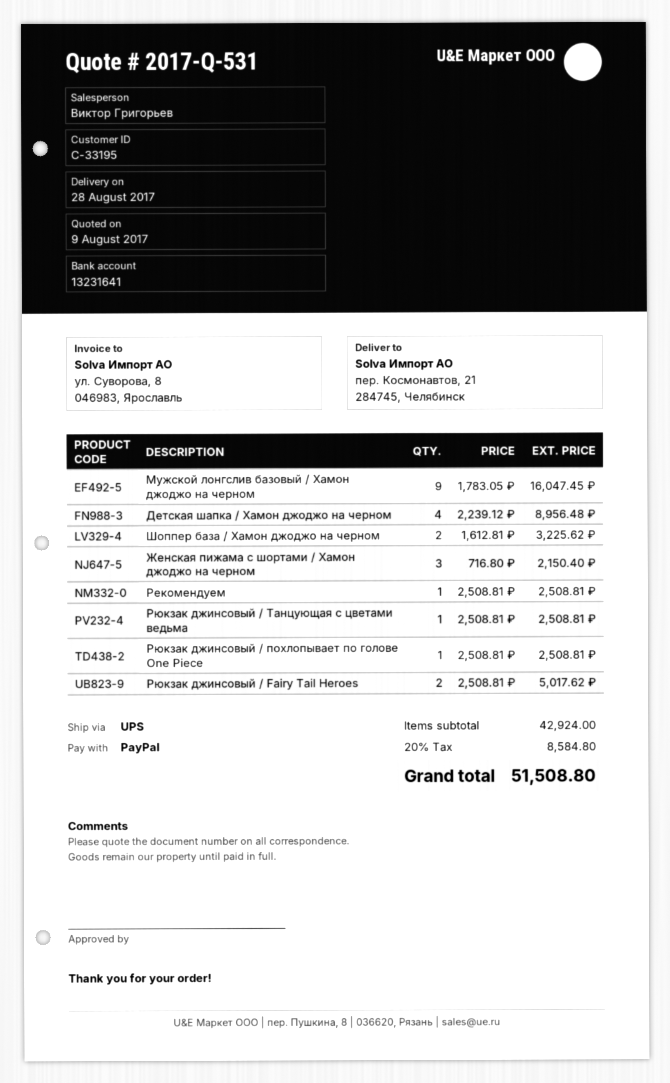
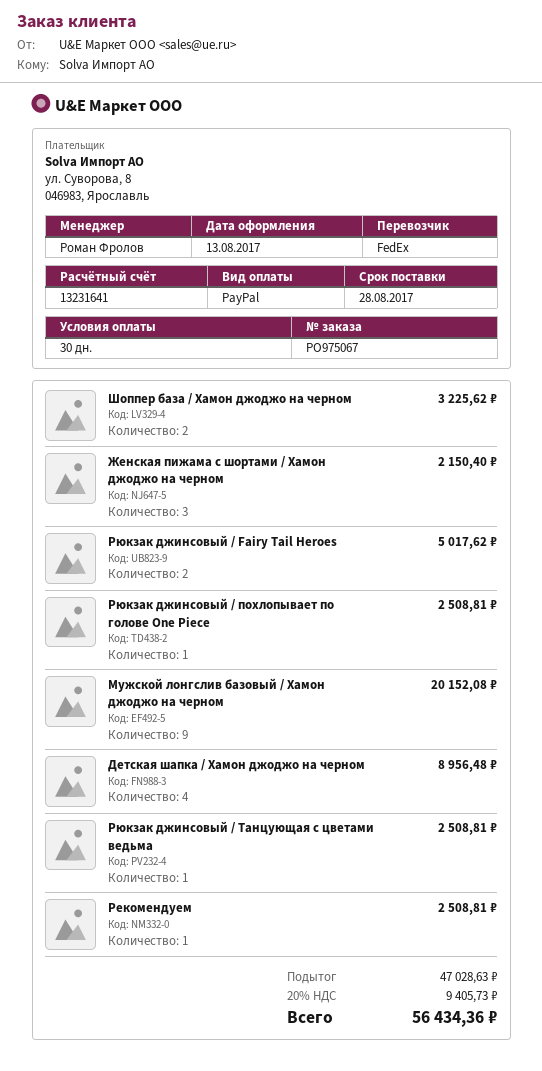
sales rep: Виктор Григорьев -> Роман Фролов
shipping method: UPS -> FedEx
Мужской лонгслив базовый / Хамон джоджо на черном: 9 for 16047.45 -> 9 for 20152.08
subtotal: 42924.00 -> 47028.63
tax: 20% = 8584.80 -> 20% = 9405.73
total: 51508.80 -> 56434.36

